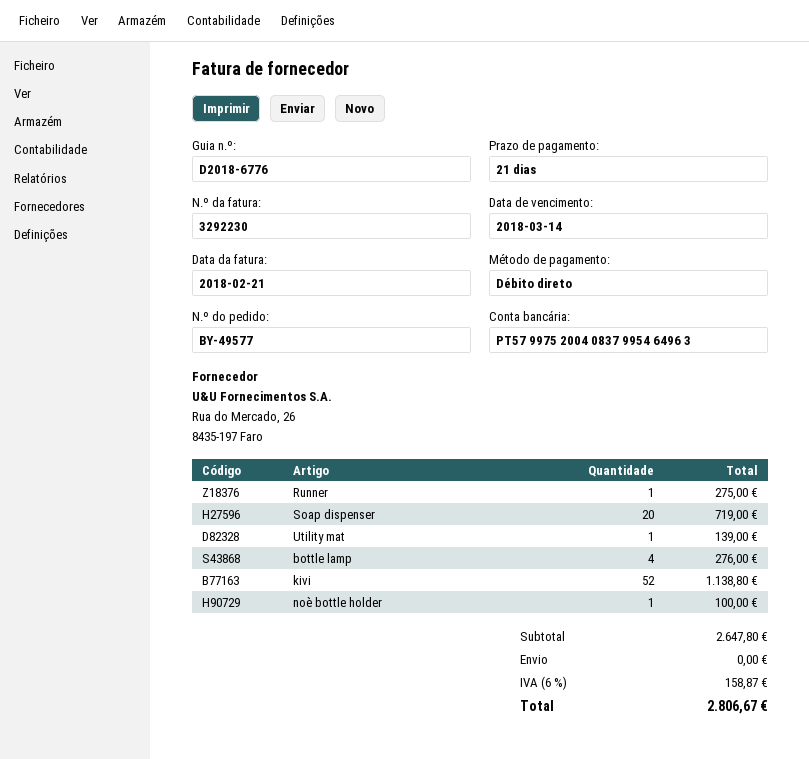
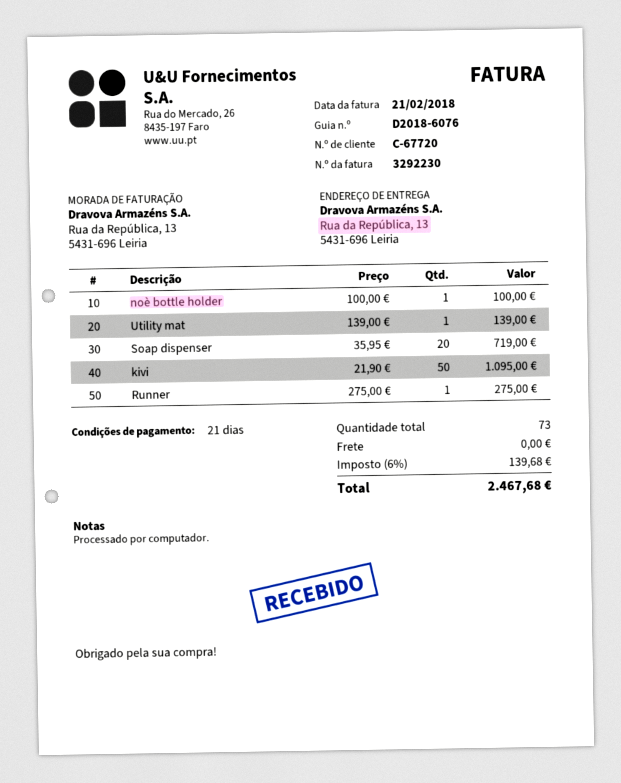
delivery note number: D2018-6776 -> D2018-6076
bottle lamp: 4 for 276.00 -> none
kivi: 52 for 1138.80 -> 50 for 1095.00
tax: 6% = 158.87 -> 6% = 139.68
total: 2806.67 -> 2467.68

